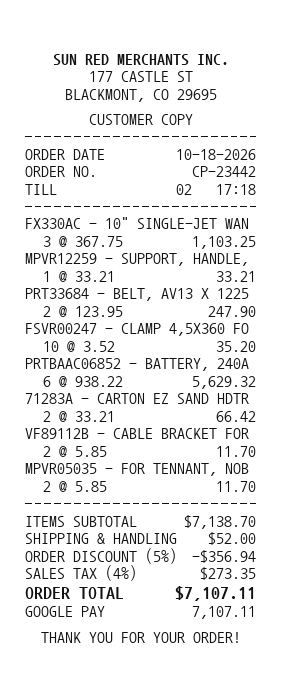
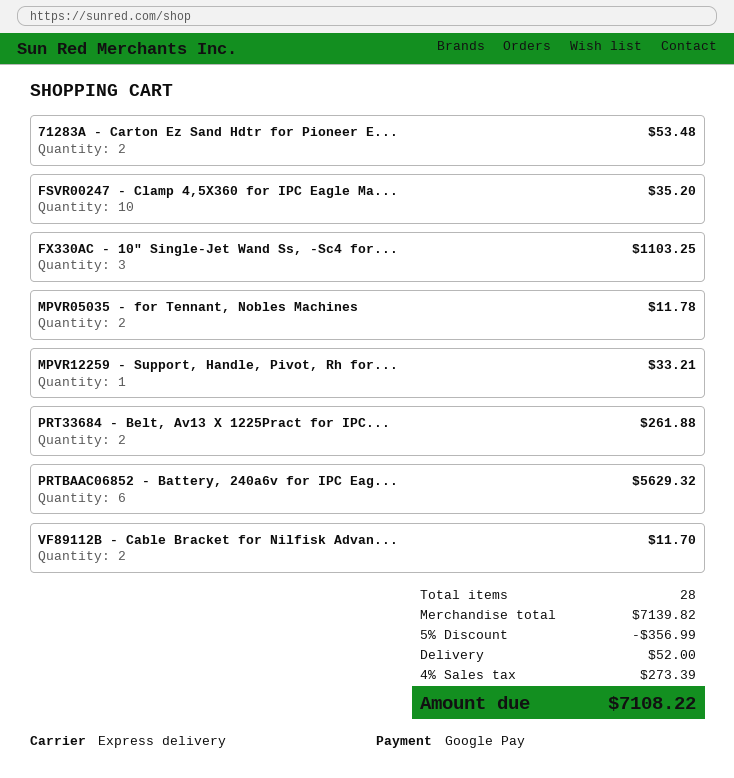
PRT33684 - BELT, AV13 X 1225: 2 for 247.90 -> 2 for 261.88
71283A - CARTON EZ SAND HDTR: 2 for 66.42 -> 2 for 53.48
MPVR05035 - FOR TENNANT, NOB: 2 for 11.70 -> 2 for 11.78
subtotal: 7138.70 -> 7139.82
discount: 5% = 356.94 -> 5% = 356.99
tax: 4% = 273.35 -> 4% = 273.39
total: 7107.11 -> 7108.22

